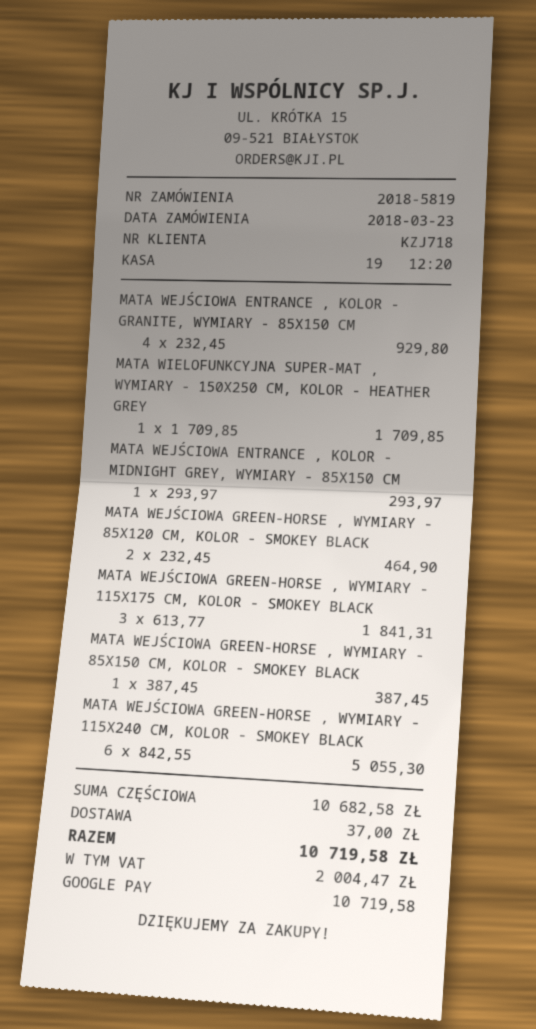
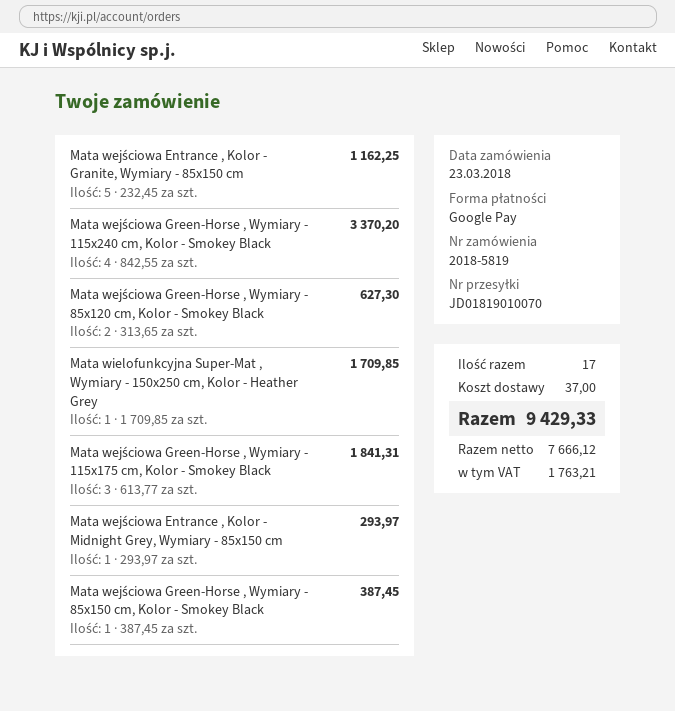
MATA WEJŚCIOWA ENTRANCE , KOLOR - GRANITE, WYMIARY - 85X150 CM: 4 x 232.45 = 929.80 -> 5 x 232.45 = 1162.25
MATA WEJŚCIOWA GREEN-HORSE , WYMIARY - 85X120 CM, KOLOR - SMOKEY BLACK: 2 x 232.45 = 464.90 -> 2 x 313.65 = 627.30
MATA WEJŚCIOWA GREEN-HORSE , WYMIARY - 115X240 CM, KOLOR - SMOKEY BLACK: 6 x 842.55 = 5055.30 -> 4 x 842.55 = 3370.20
tax: 2004.47 -> 1763.21
total: 10719.58 -> 9429.33

